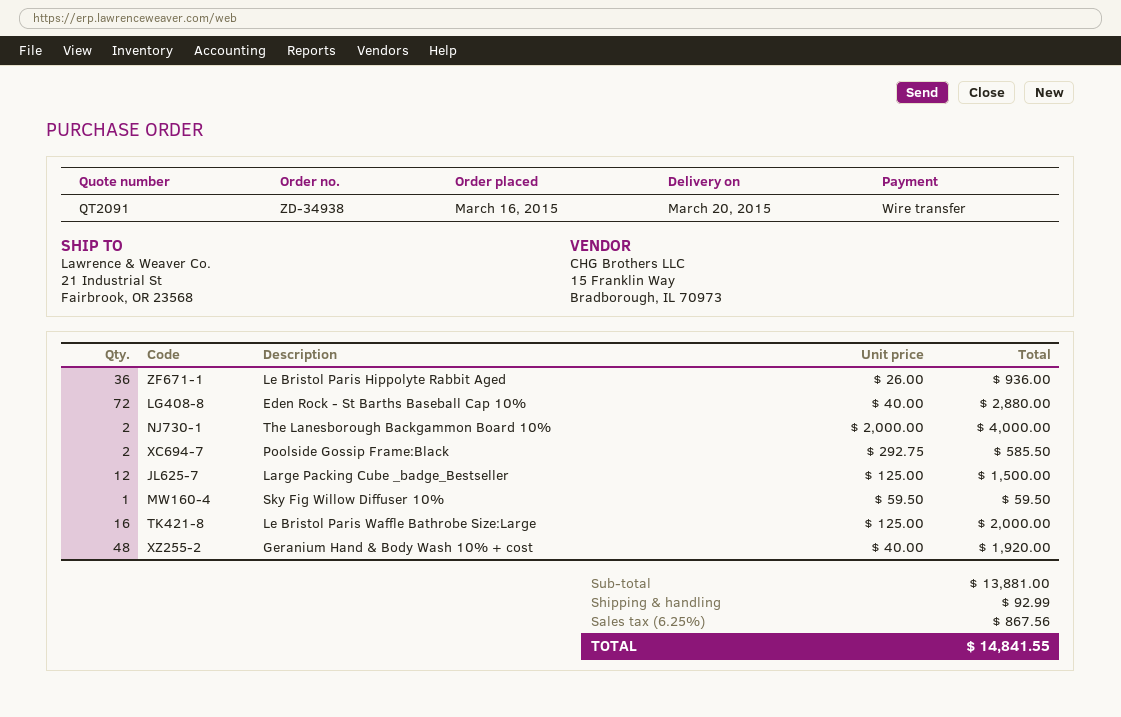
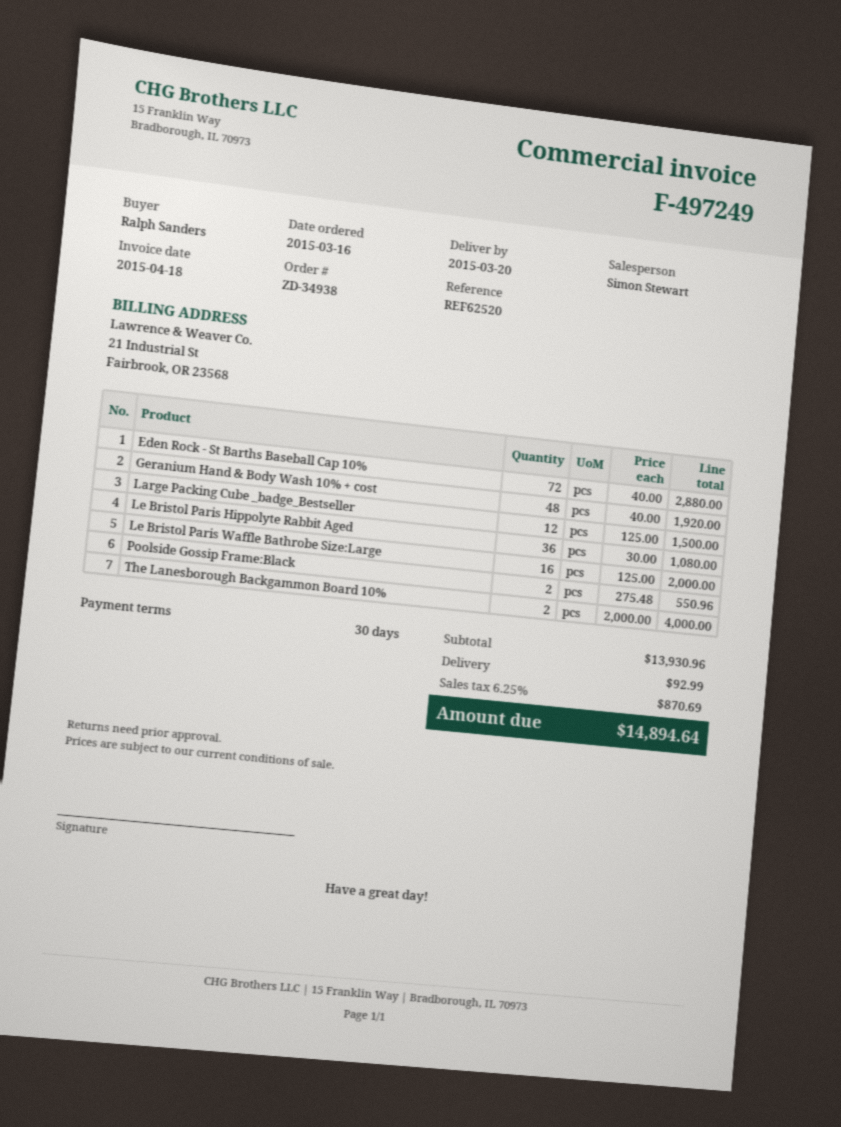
Le Bristol Paris Hippolyte Rabbit Aged: 36 x 26.00 = 936.00 -> 36 x 30.00 = 1080.00
Poolside Gossip Frame:Black: 2 x 292.75 = 585.50 -> 2 x 275.48 = 550.96
Sky Fig Willow Diffuser 10%: 1 x 59.50 = 59.50 -> none
subtotal: 13881.00 -> 13930.96
tax: 6.25% = 867.56 -> 6.25% = 870.69
total: 14841.55 -> 14894.64

